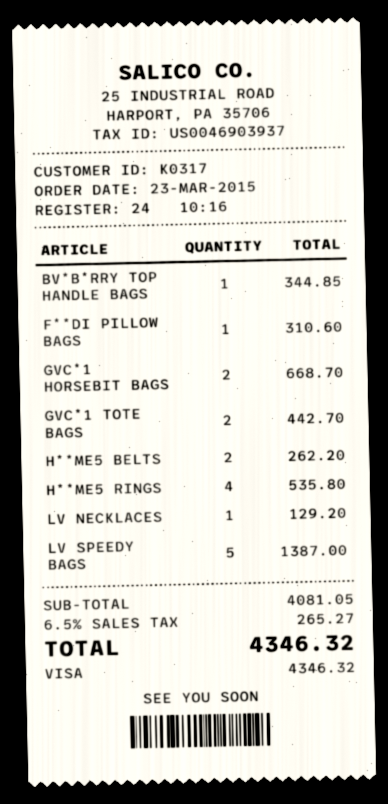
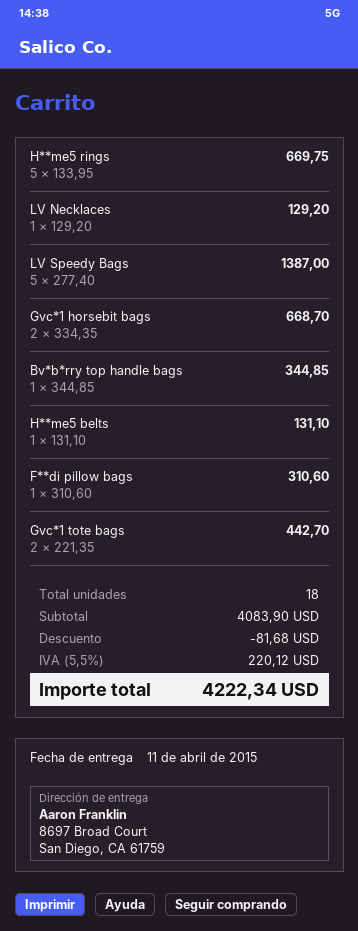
H**ME5 BELTS: 2 for 262.20 -> 1 for 131.10
H**ME5 RINGS: 4 for 535.80 -> 5 for 669.75
subtotal: 4081.05 -> 4083.90
discount: none -> 81.68
tax: 6.5% = 265.27 -> 5.5% = 220.12
total: 4346.32 -> 4222.34

